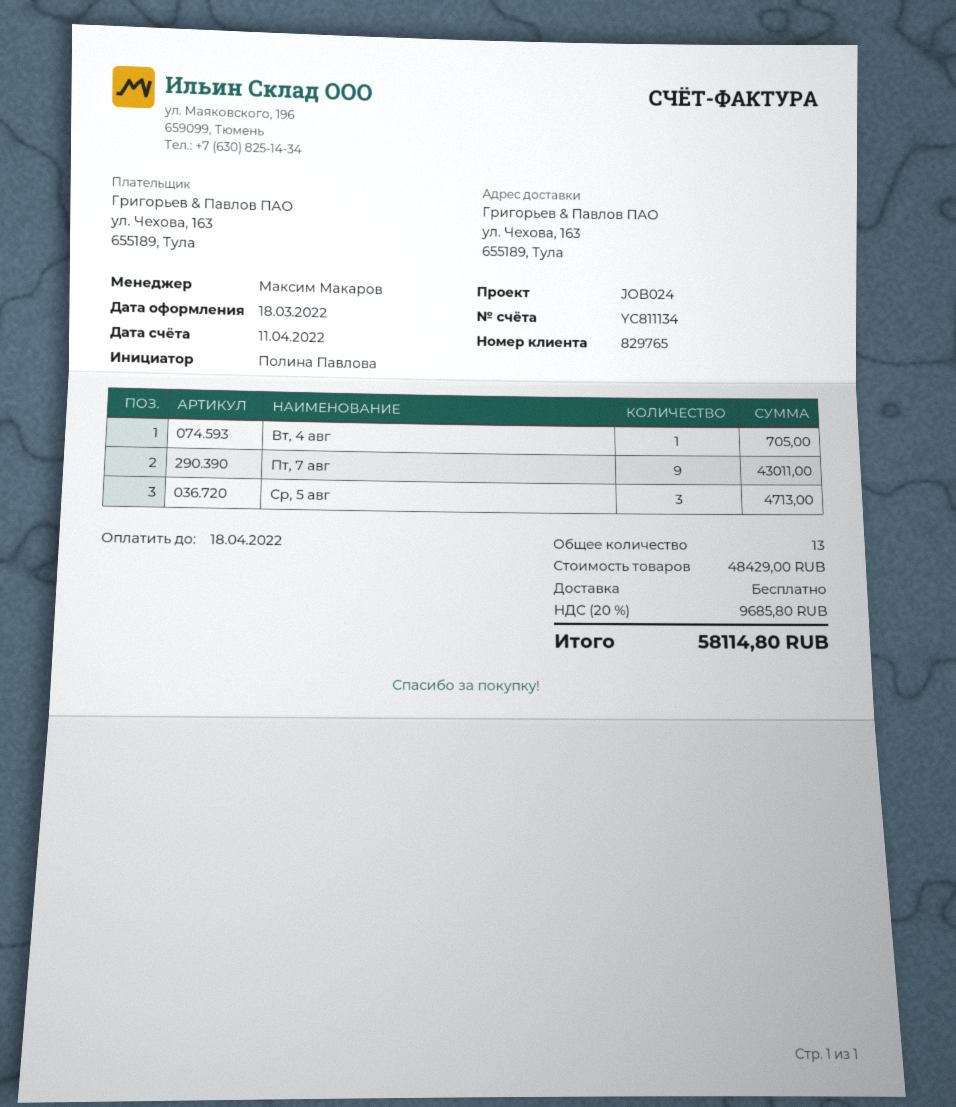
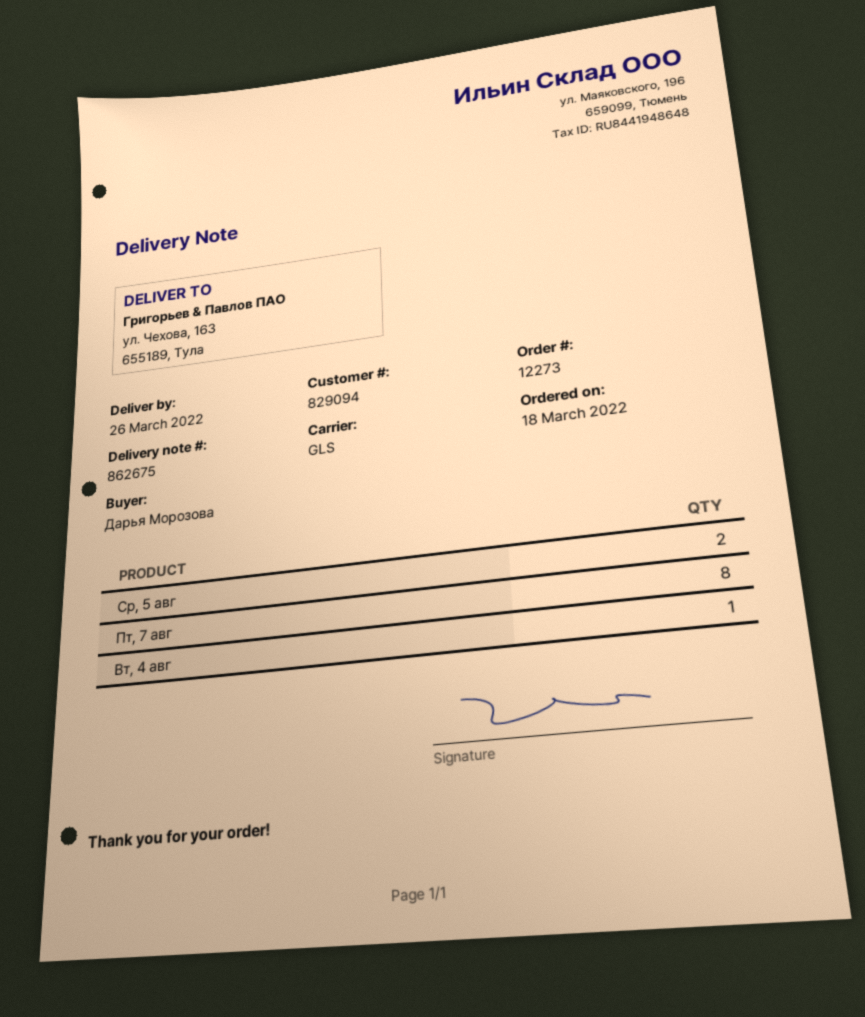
customer number: 829765 -> 829094
ordered by: Полина Павлова -> Дарья Морозова
Пт, 7 авг: 9 -> 8
Ср, 5 авг: 3 -> 2

